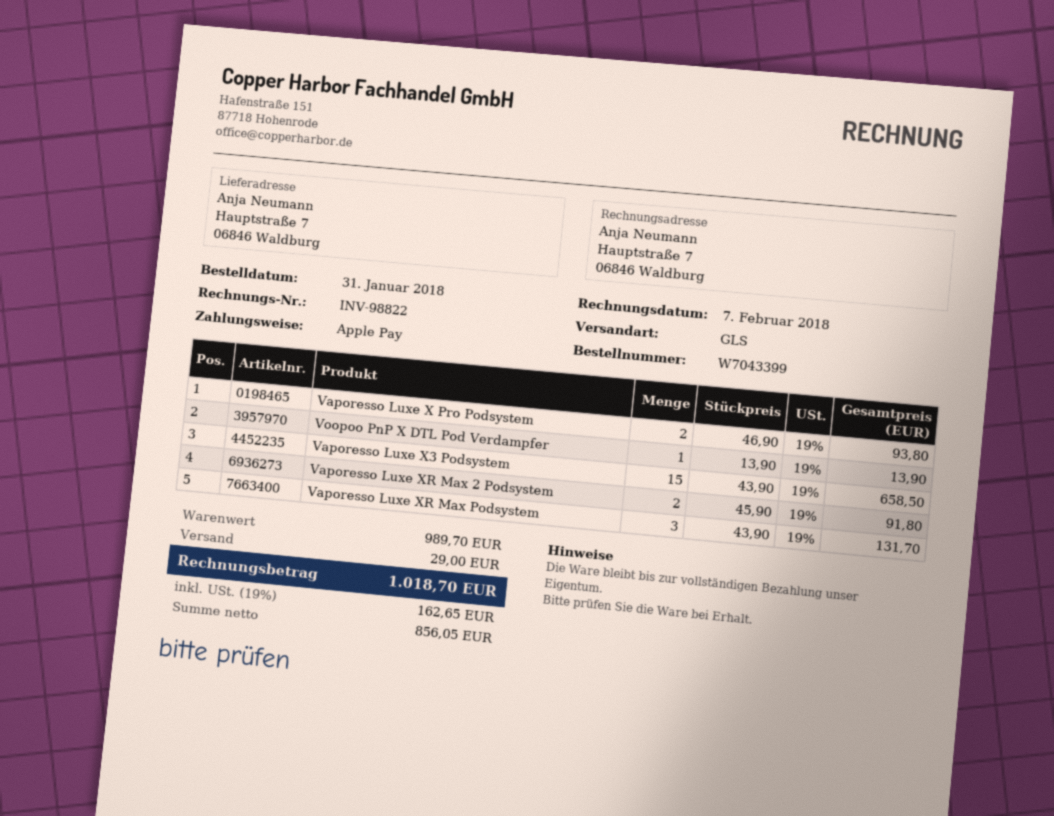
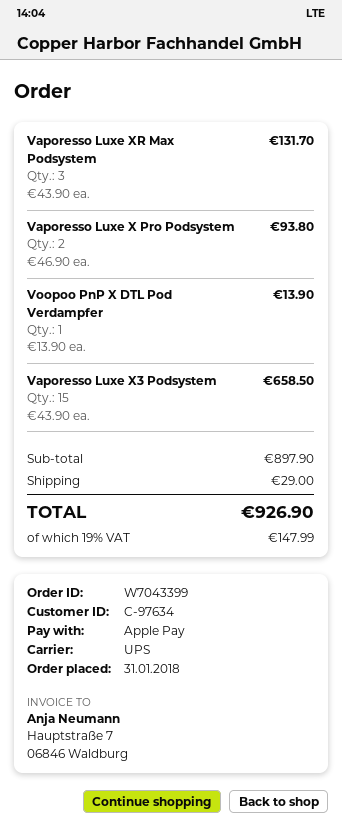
shipping method: GLS -> UPS
Vaporesso Luxe XR Max 2 Podsystem: 2 x 45.90 = 91.80 -> none
subtotal: 989.70 -> 897.90
tax: 19% = 162.65 -> 19% = 147.99
total: 1018.70 -> 926.90

